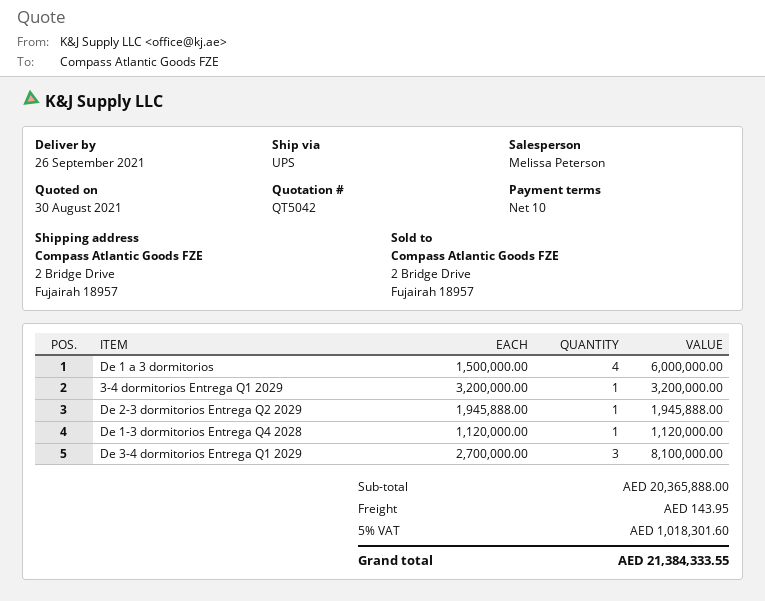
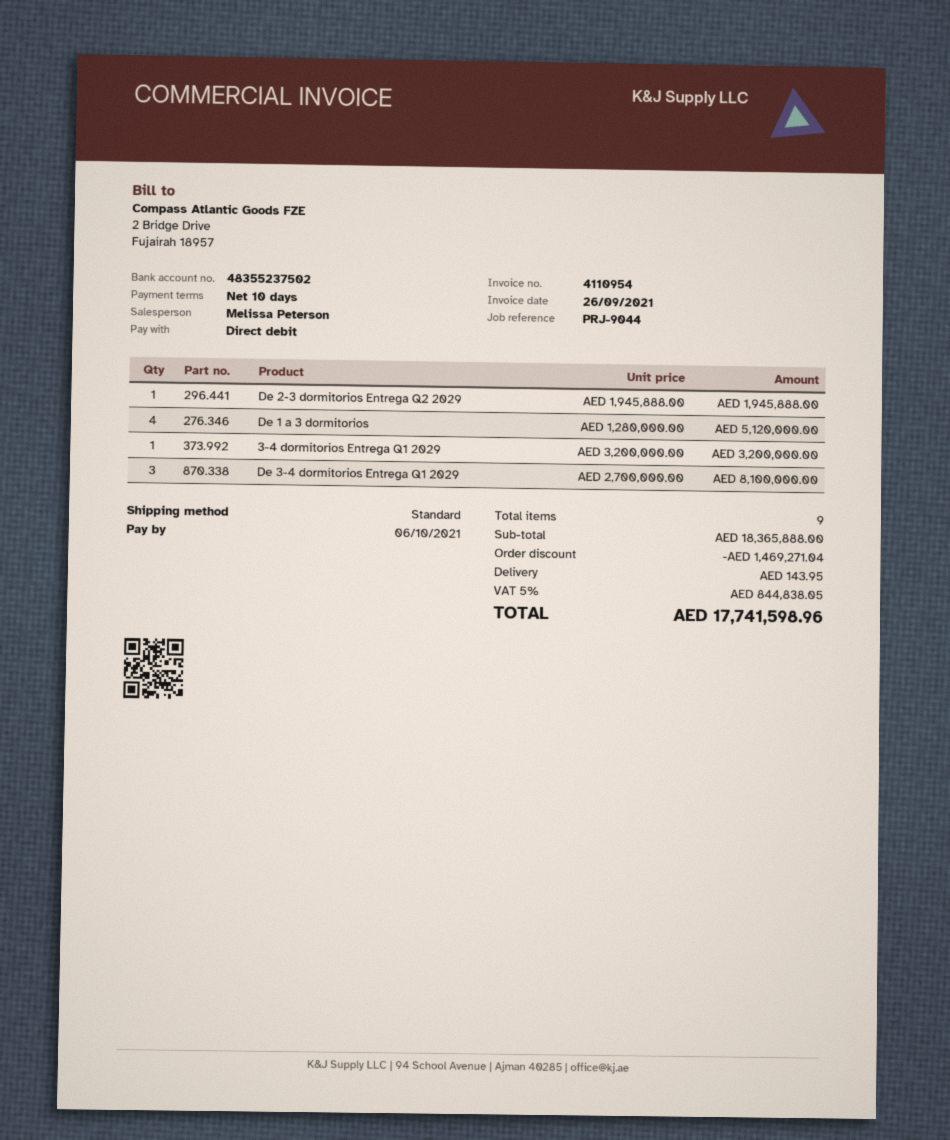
shipping method: UPS -> standard
De 1 a 3 dormitorios: 4 x 1500000.00 = 6000000.00 -> 4 x 1280000.00 = 5120000.00
De 1-3 dormitorios Entrega Q4 2028: 1 x 1120000.00 = 1120000.00 -> none
subtotal: 20365888.00 -> 18365888.00
discount: none -> 1469271.04
tax: 5% = 1018301.60 -> 5% = 844838.05
total: 21384333.55 -> 17741598.96

